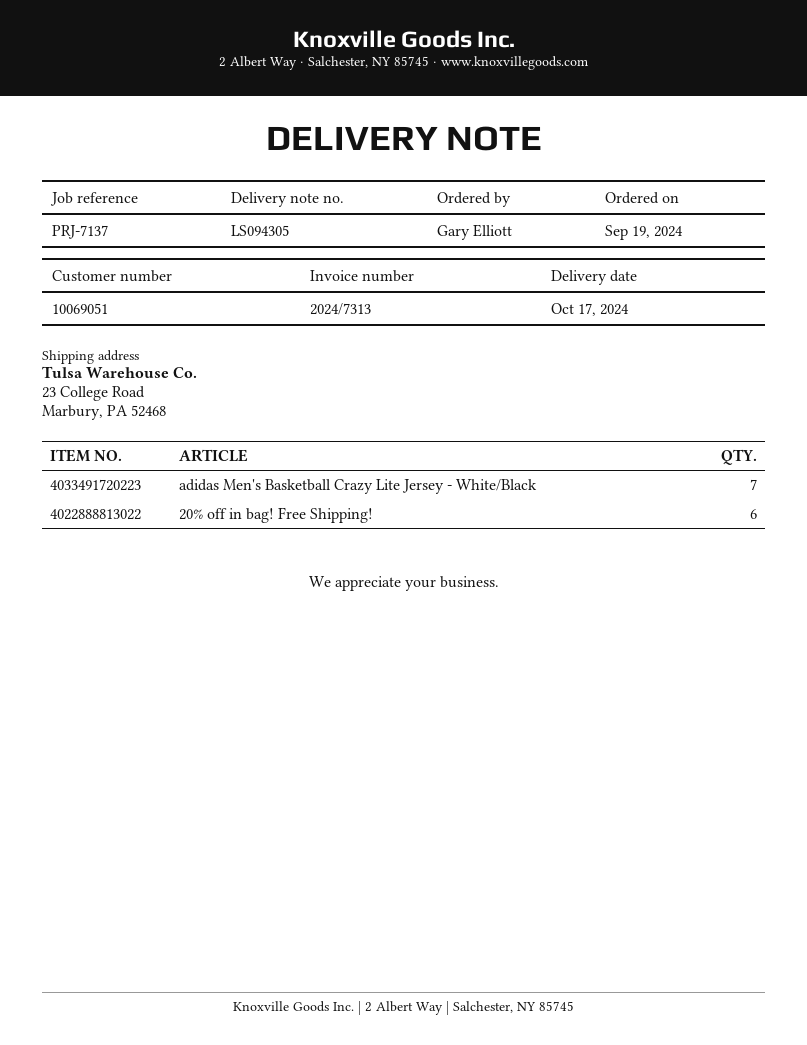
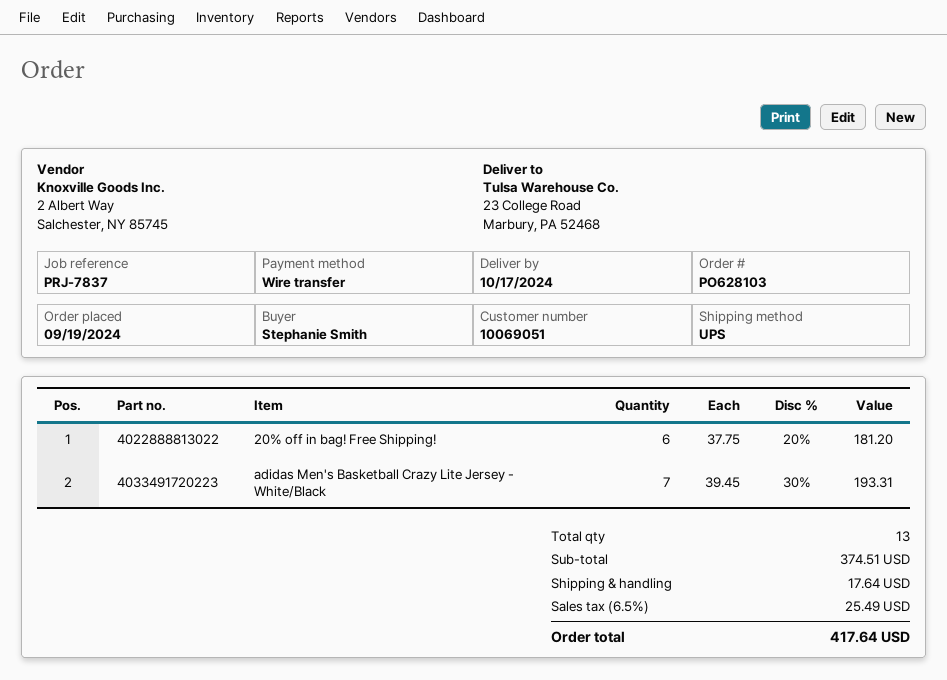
reference: PRJ-7137 -> PRJ-7837
ordered by: Gary Elliott -> Stephanie Smith

